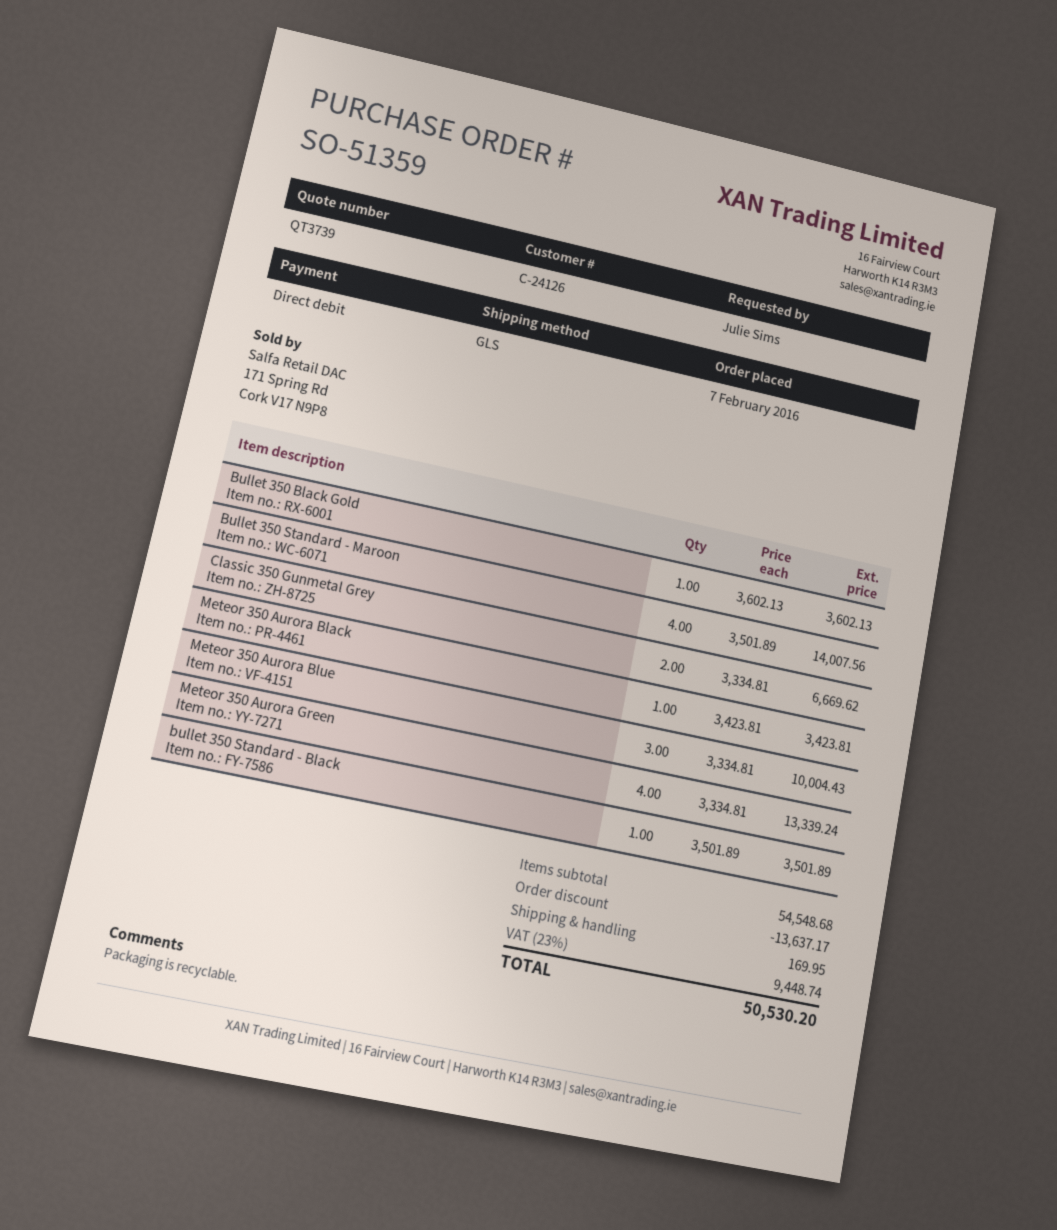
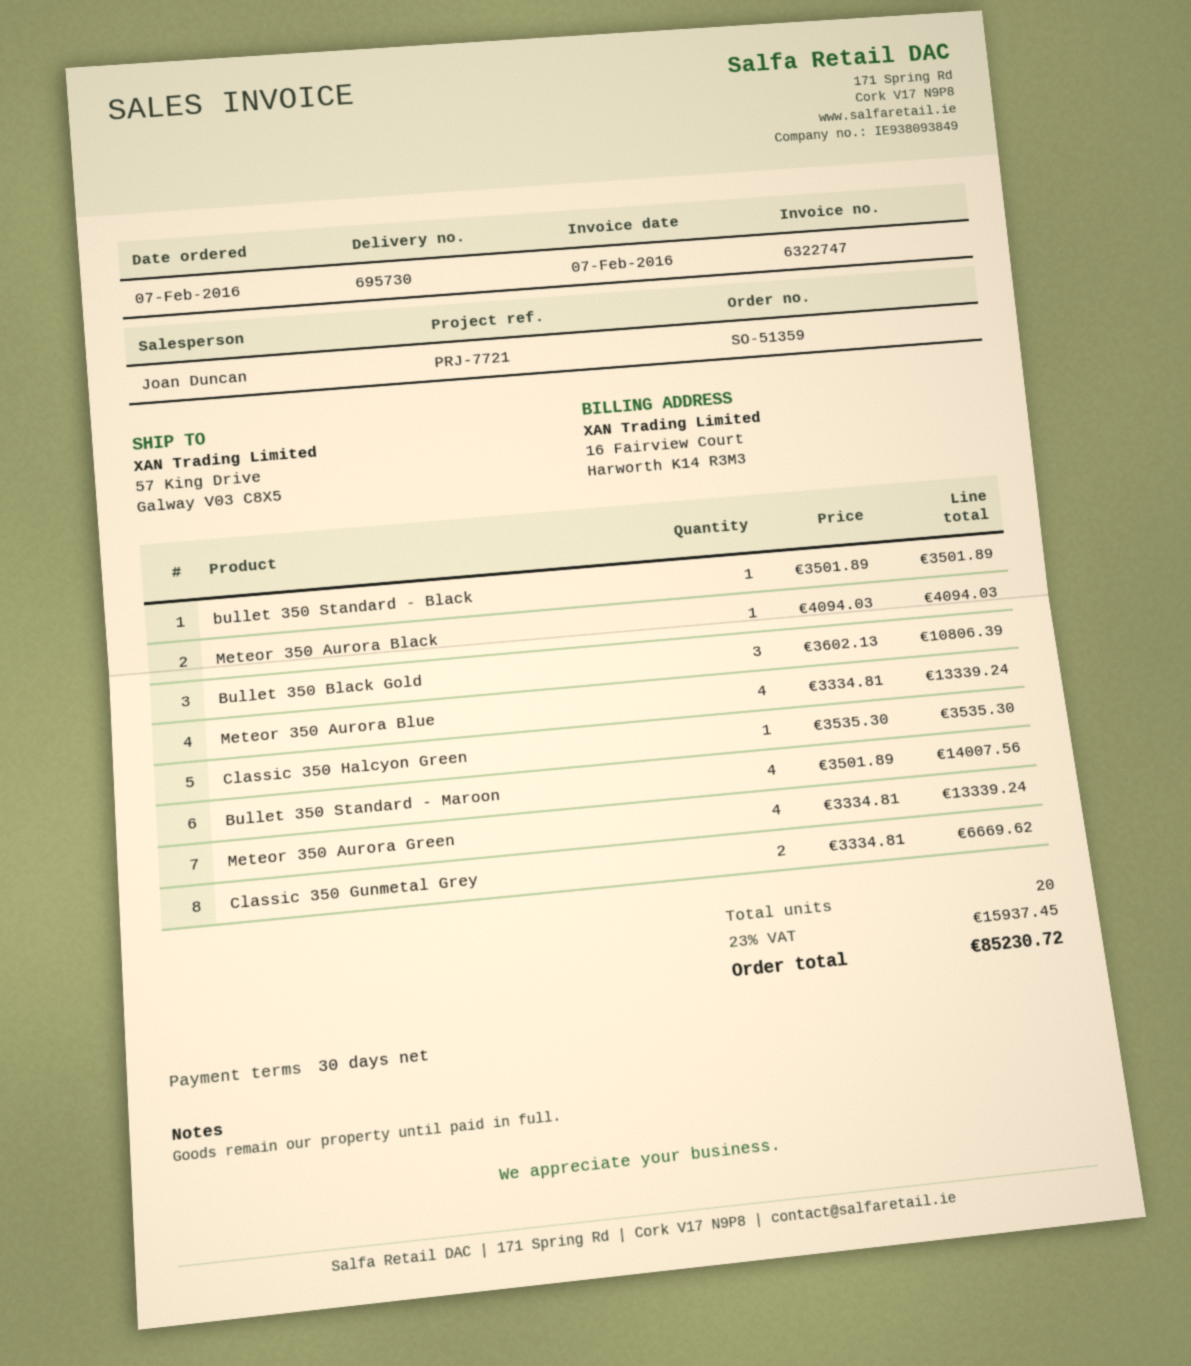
Bullet 350 Black Gold: 1 x 3602.13 = 3602.13 -> 3 x 3602.13 = 10806.39
Meteor 350 Aurora Black: 1 x 3423.81 = 3423.81 -> 1 x 4094.03 = 4094.03
Meteor 350 Aurora Blue: 3 x 3334.81 = 10004.43 -> 4 x 3334.81 = 13339.24
Classic 350 Halcyon Green: none -> 1 x 3535.30 = 3535.30
discount: 13637.17 -> none
shipping: 169.95 -> none
tax: 23% = 9448.74 -> 23% = 15937.45
total: 50530.20 -> 85230.72

